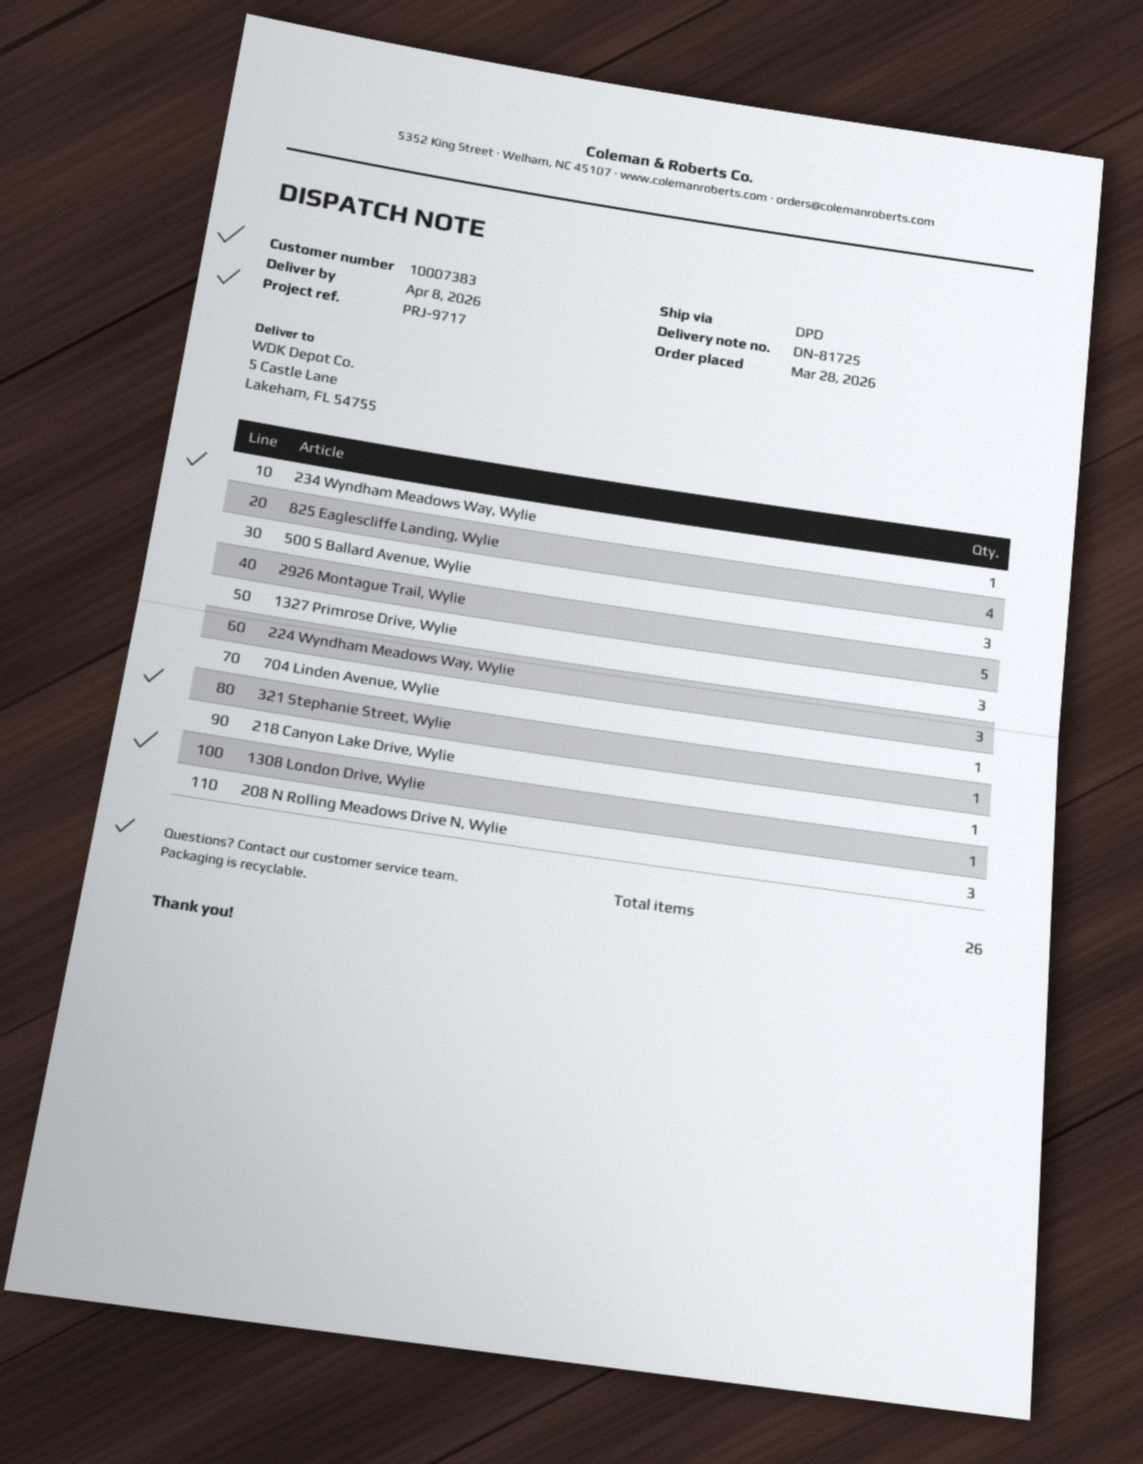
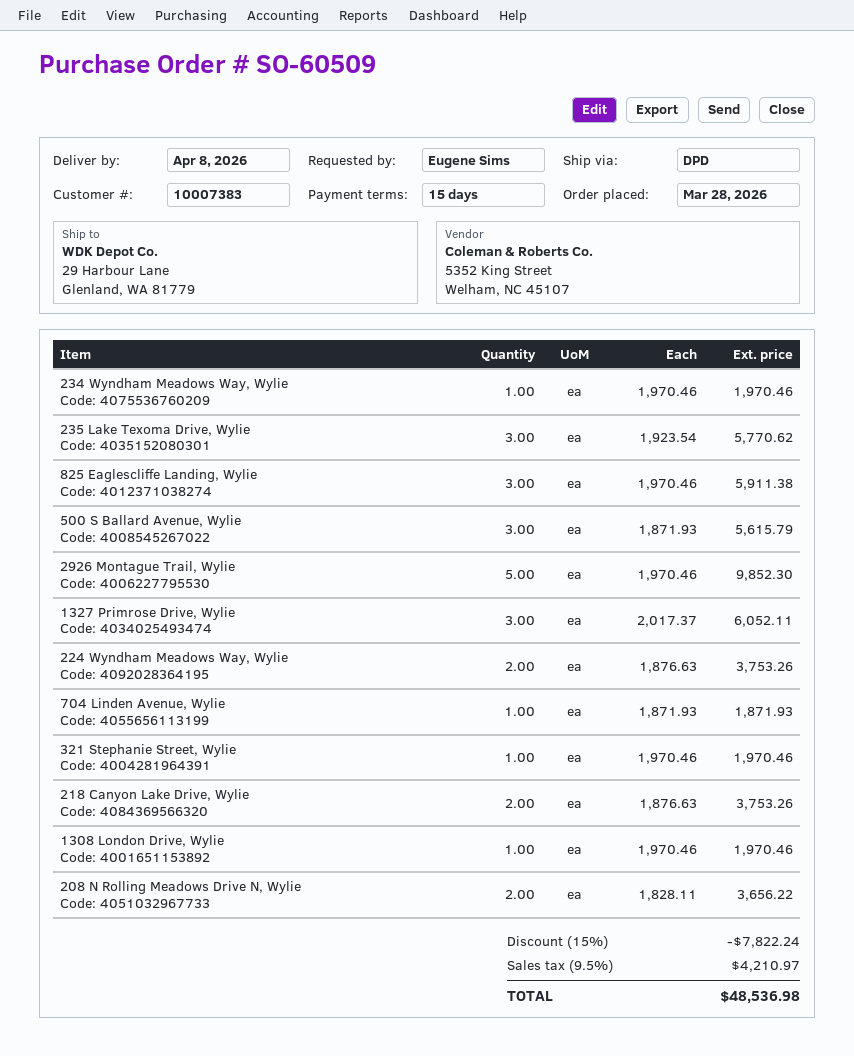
ship to: 5 Castle Lane, Lakeham, FL 54755 -> 29 Harbour Lane, Glenland, WA 81779
825 Eaglescliffe Landing, Wylie: 4 -> 3
224 Wyndham Meadows Way, Wylie: 3 -> 2
218 Canyon Lake Drive, Wylie: 1 -> 2
208 N Rolling Meadows Drive N, Wylie: 3 -> 2
235 Lake Texoma Drive, Wylie: none -> 3

